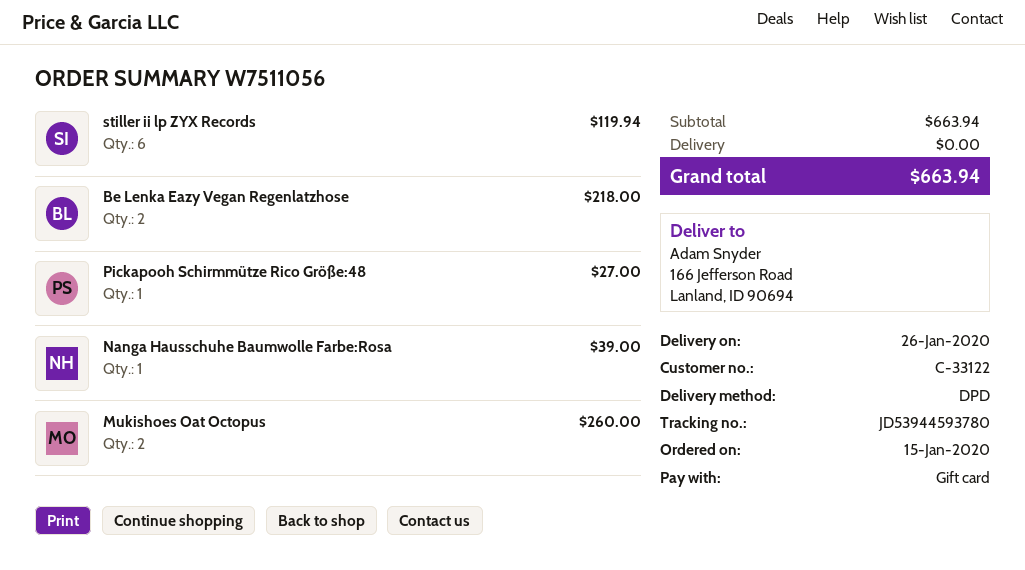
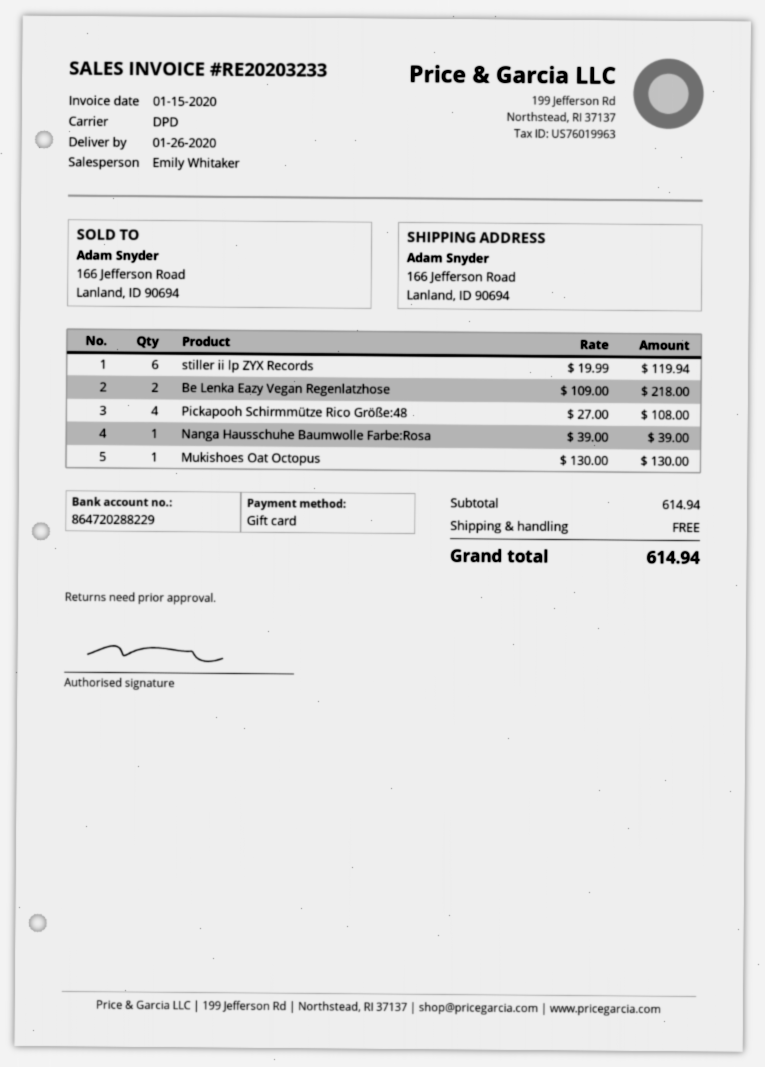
Pickapooh Schirmmütze Rico Größe:48: 1 for 27.00 -> 4 for 108.00
Mukishoes Oat Octopus: 2 for 260.00 -> 1 for 130.00
subtotal: 663.94 -> 614.94
total: 663.94 -> 614.94

